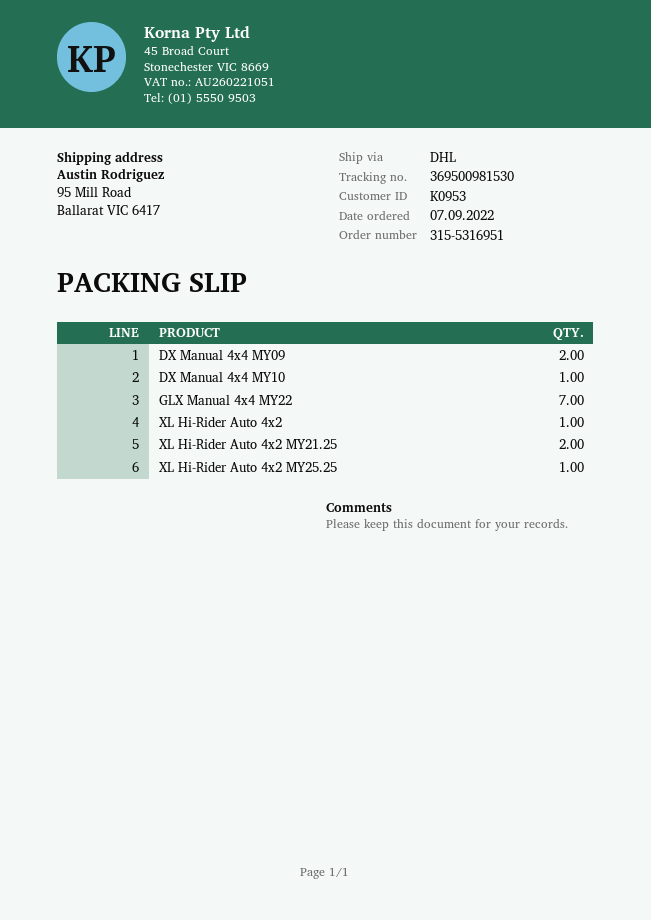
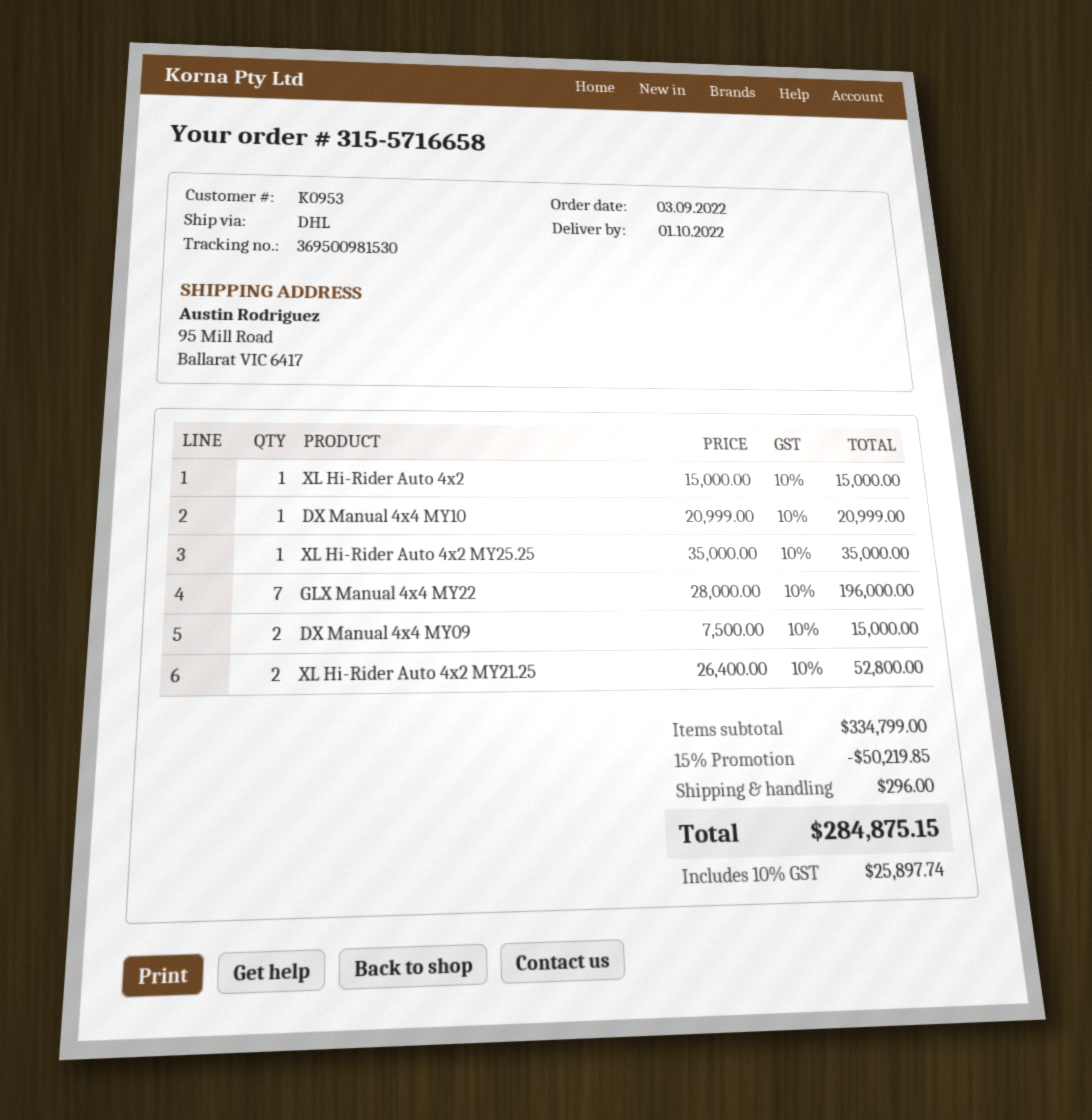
order number: 315-5316951 -> 315-5716658
order date: 2022-09-07 -> 2022-09-03

